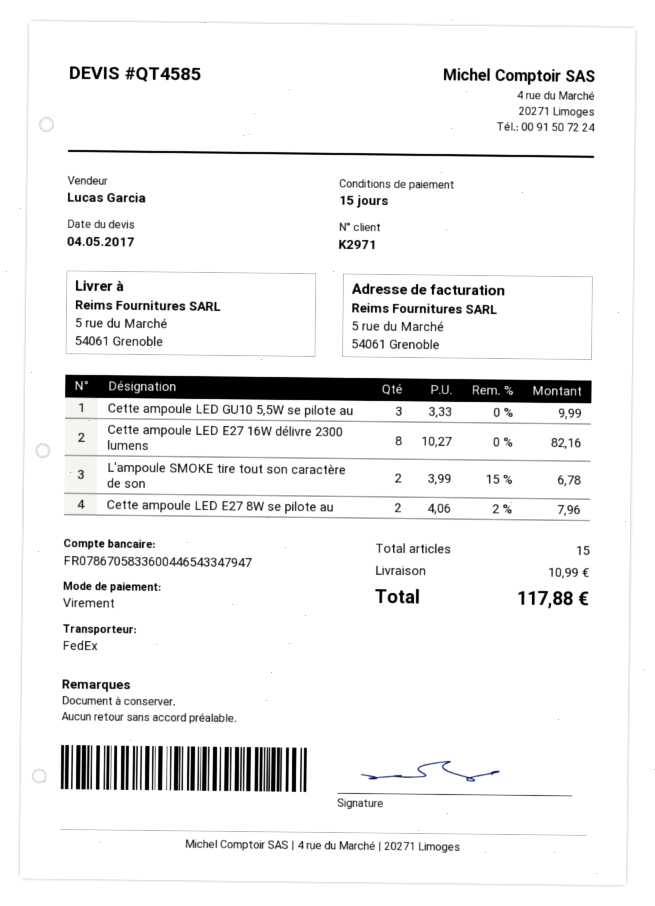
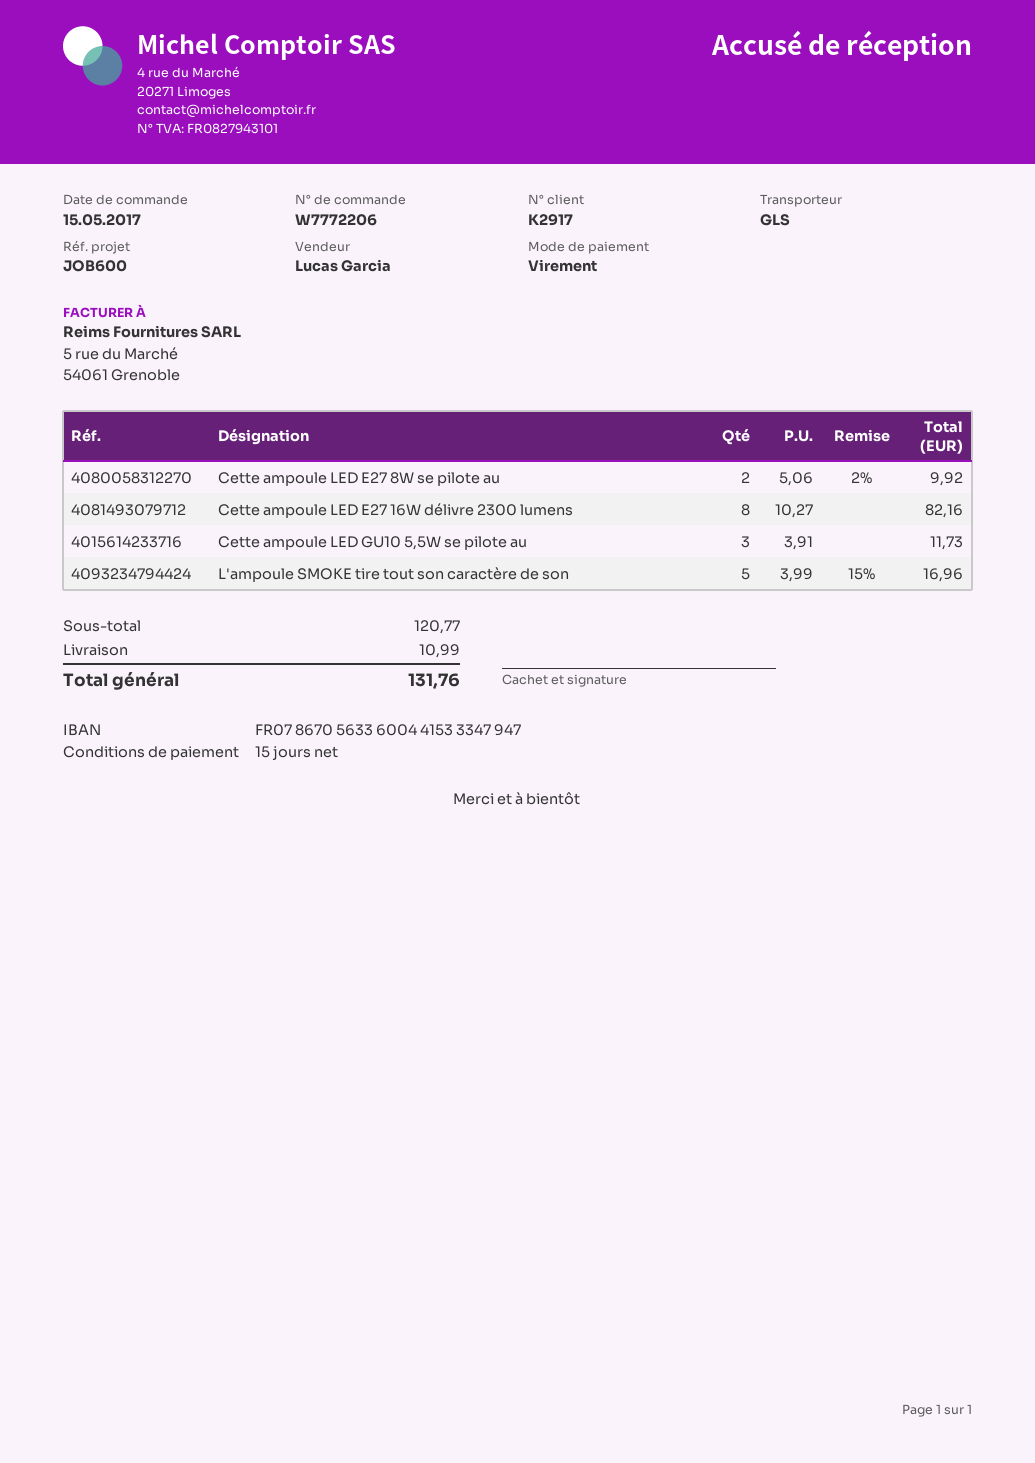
customer number: K2971 -> K2917
bank account: FR0786705833600446543347947 -> FR0786705633600441533347947
shipping method: FedEx -> GLS
Cette ampoule LED GU10 5,5W se pilote au: 3 x 3.33 = 9.99 -> 3 x 3.91 = 11.73
L'ampoule SMOKE tire tout son caractère de son: 2 x 3.99 - 15% = 6.78 -> 5 x 3.99 - 15% = 16.96
Cette ampoule LED E27 8W se pilote au: 2 x 4.06 - 2% = 7.96 -> 2 x 5.06 - 2% = 9.92
total: 117.88 -> 131.76

